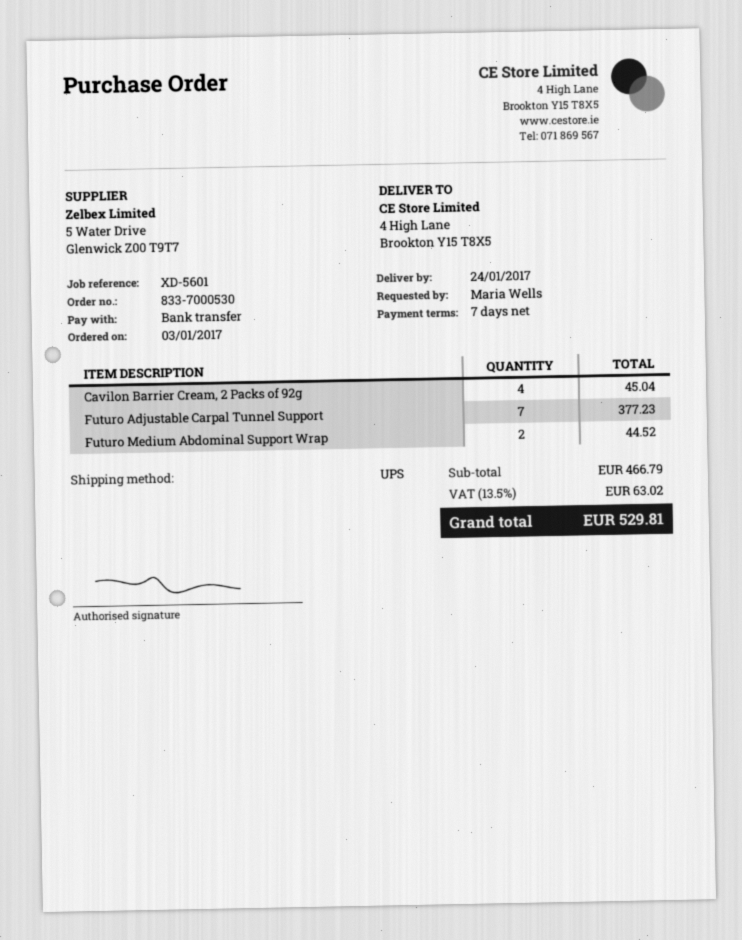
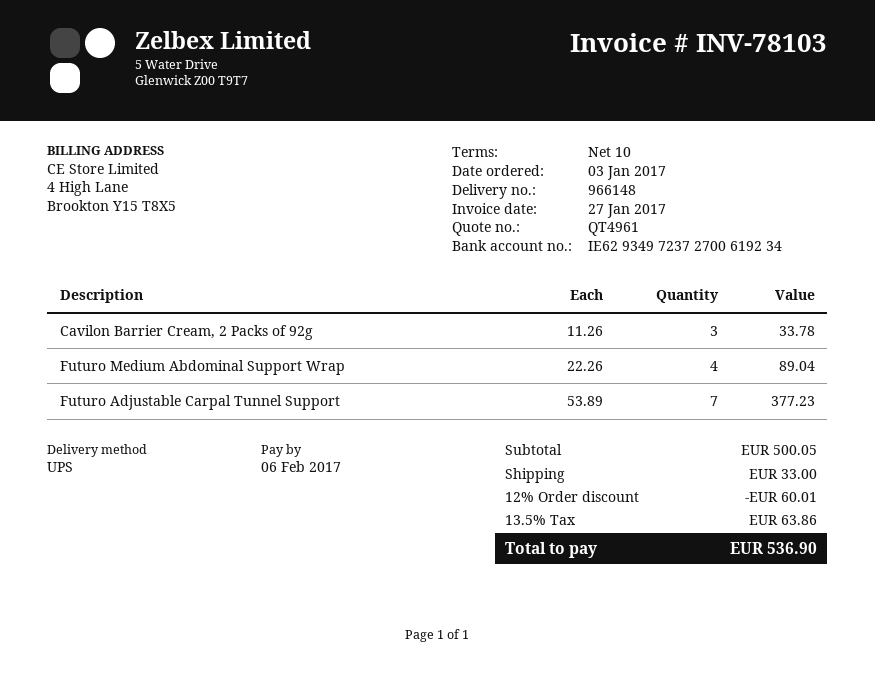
payment terms: 7 days -> 10 days
Cavilon Barrier Cream, 2 Packs of 92g: 4 for 45.04 -> 3 for 33.78
Futuro Medium Abdominal Support Wrap: 2 for 44.52 -> 4 for 89.04
subtotal: 466.79 -> 500.05
discount: none -> 12% = 60.01
shipping: none -> 33.00
tax: 13.5% = 63.02 -> 13.5% = 63.86
total: 529.81 -> 536.90

